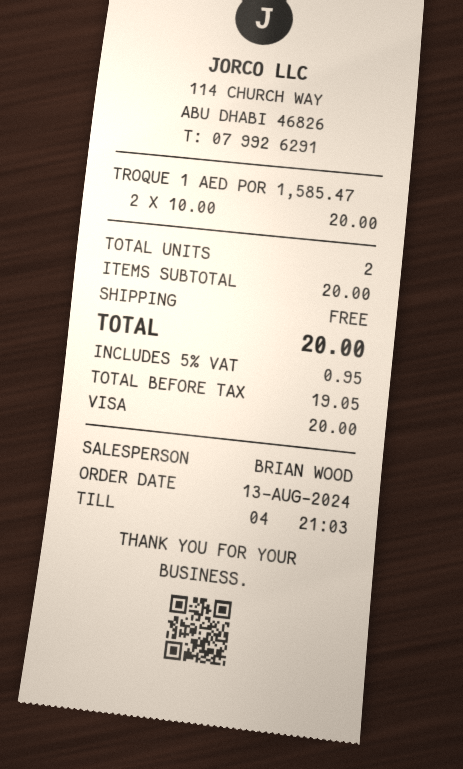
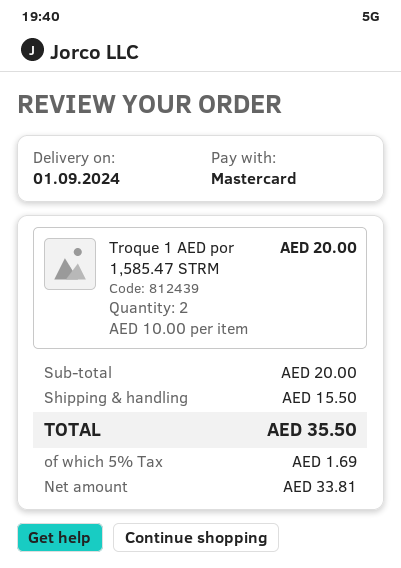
payment method: Visa -> Mastercard
shipping: 0.00 -> 15.50
net: 19.05 -> 33.81
tax: 5% = 0.95 -> 5% = 1.69
total: 20.00 -> 35.50

